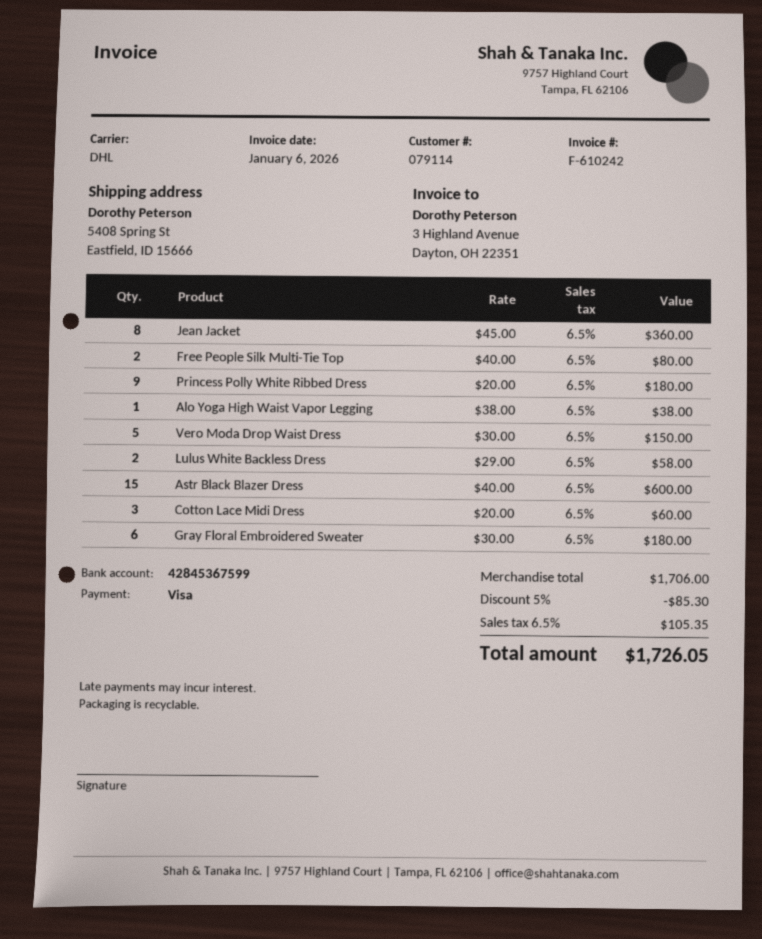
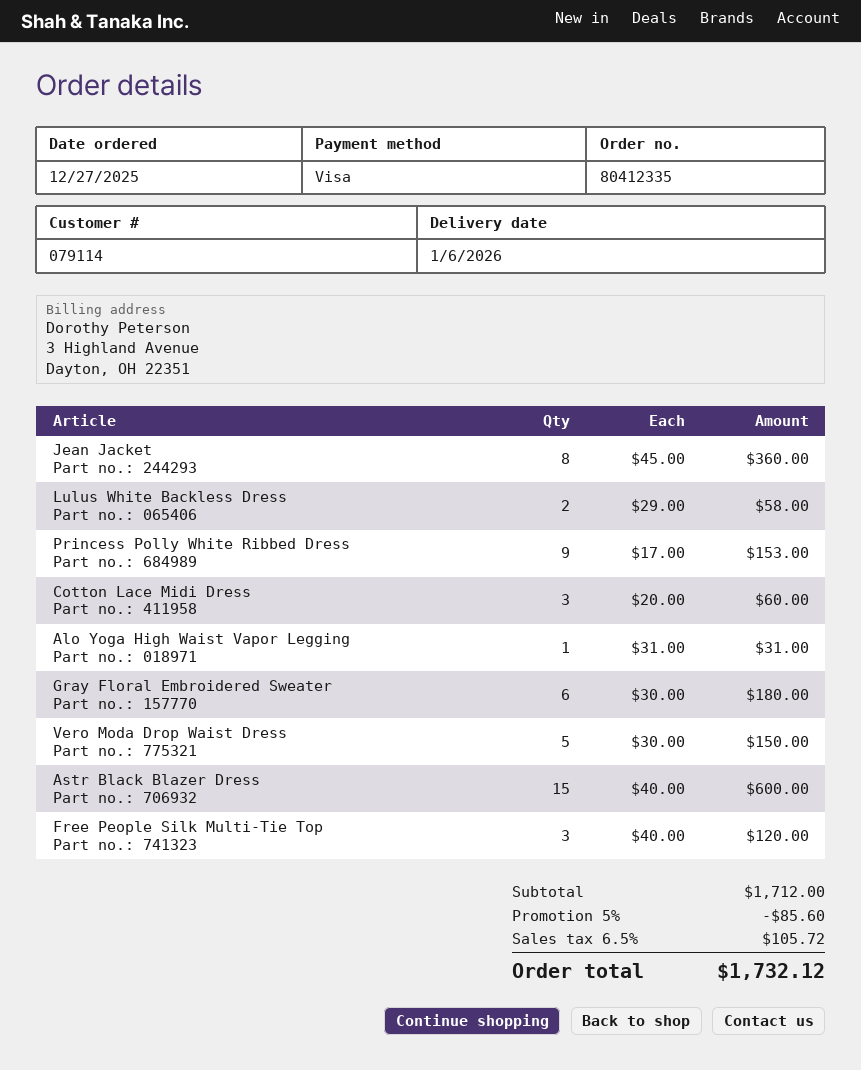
Free People Silk Multi-Tie Top: 2 x 40.00 = 80.00 -> 3 x 40.00 = 120.00
Princess Polly White Ribbed Dress: 9 x 20.00 = 180.00 -> 9 x 17.00 = 153.00
Alo Yoga High Waist Vapor Legging: 1 x 38.00 = 38.00 -> 1 x 31.00 = 31.00
subtotal: 1706.00 -> 1712.00
discount: 5% = 85.30 -> 5% = 85.60
tax: 6.5% = 105.35 -> 6.5% = 105.72
total: 1726.05 -> 1732.12

